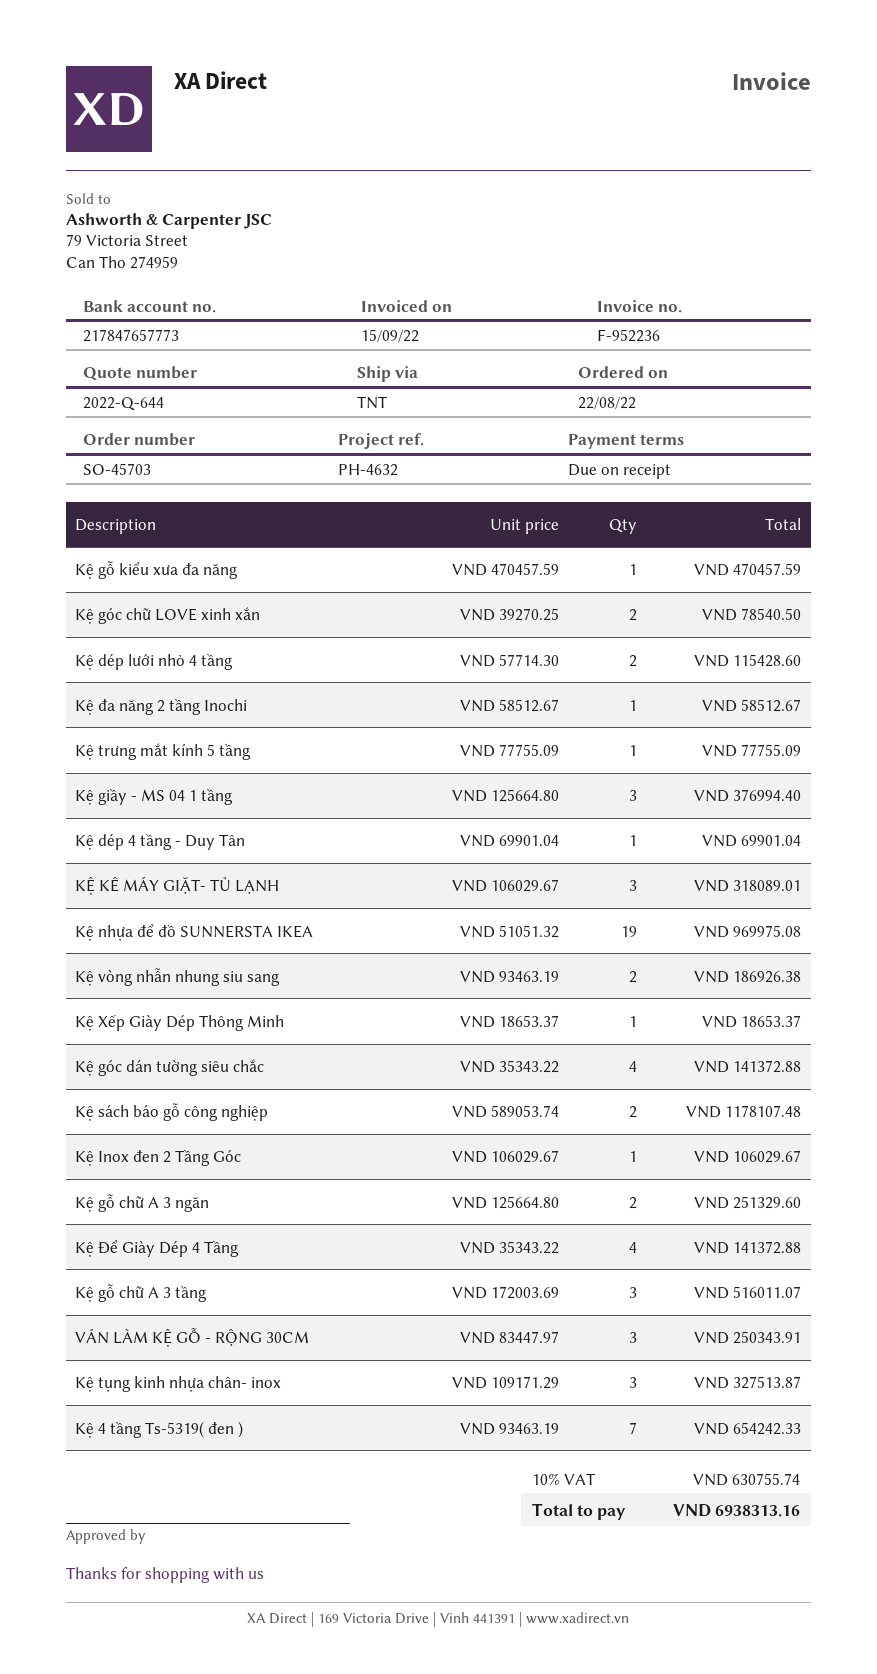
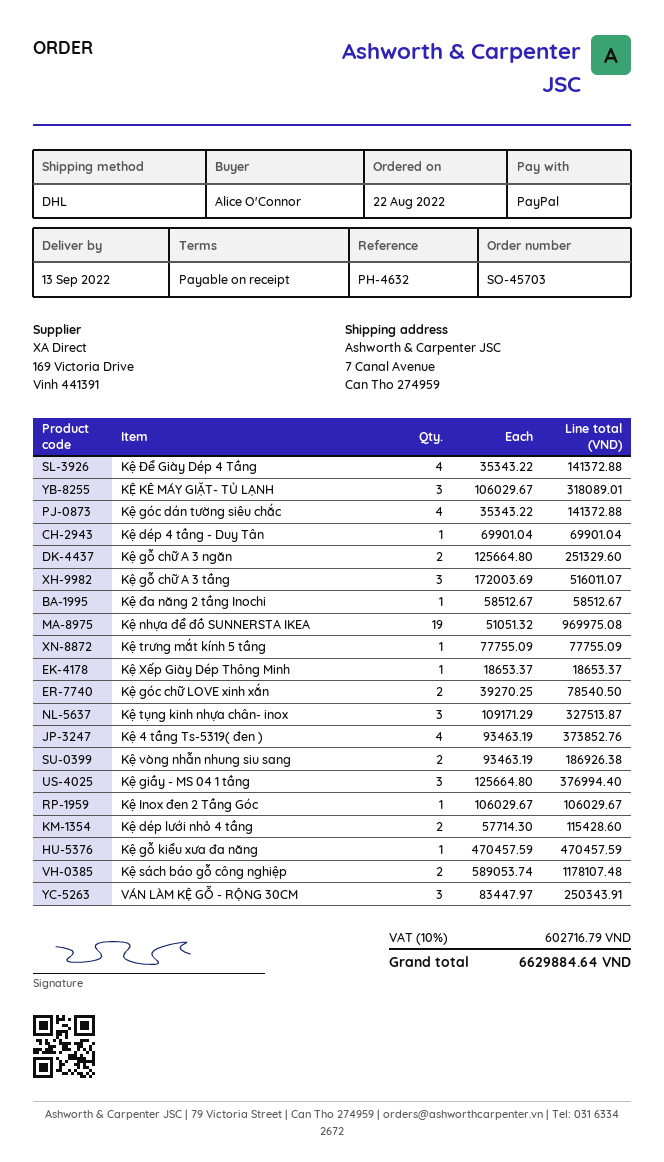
shipping method: TNT -> DHL
Kệ 4 tầng Ts-5319( đen ): 7 x 93463.19 = 654242.33 -> 4 x 93463.19 = 373852.76
tax: 10% = 630755.74 -> 10% = 602716.79
total: 6938313.16 -> 6629884.64

